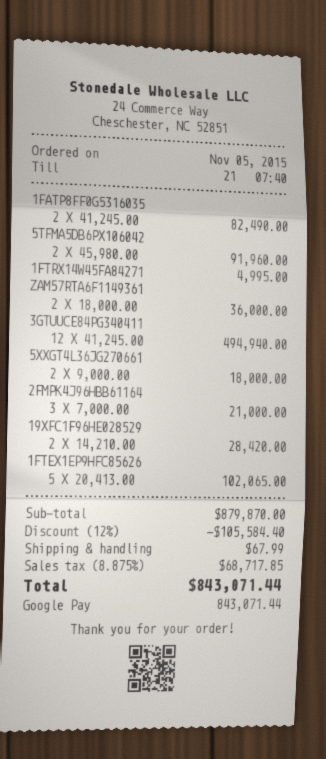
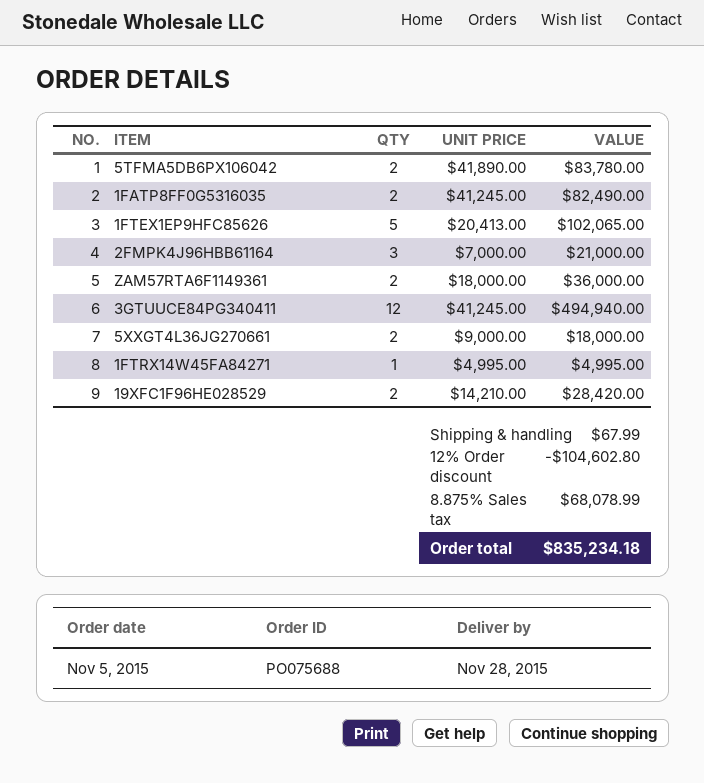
5TFMA5DB6PX106042: 2 x 45980.00 = 91960.00 -> 2 x 41890.00 = 83780.00
discount: 12% = 105584.40 -> 12% = 104602.80
tax: 8.875% = 68717.85 -> 8.875% = 68078.99
total: 843071.44 -> 835234.18

